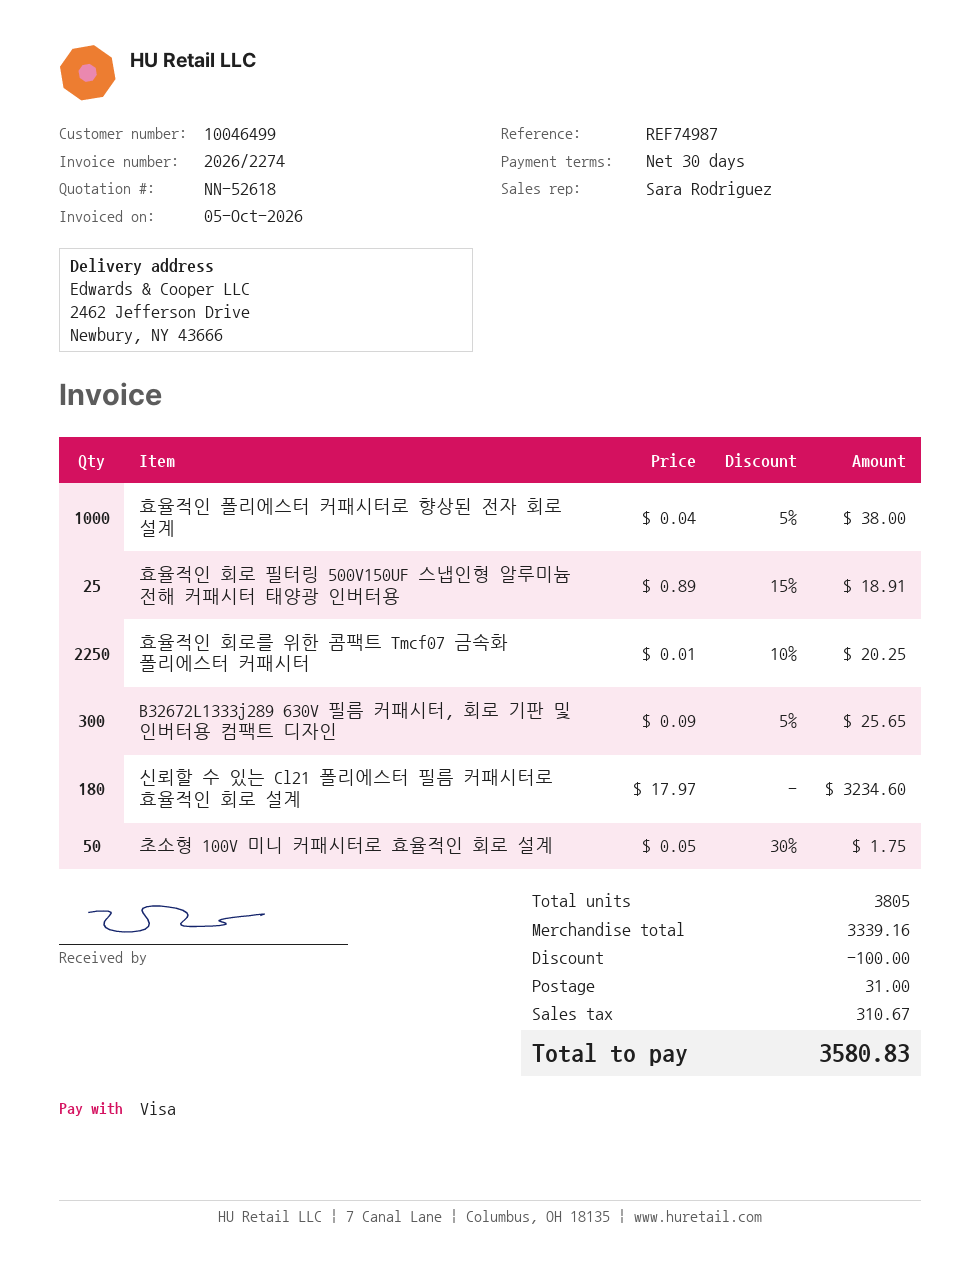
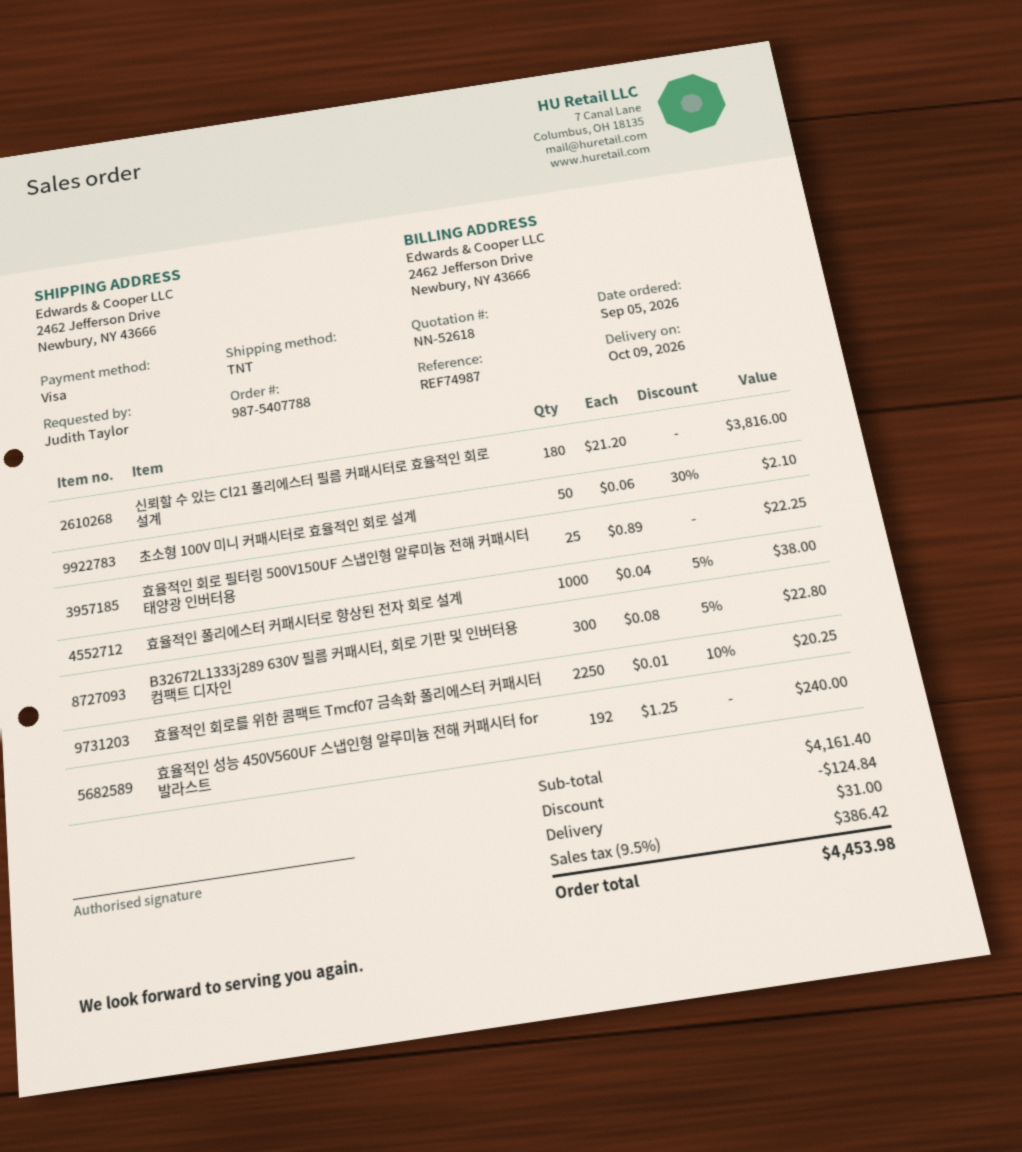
효율적인 회로 필터링 500V150UF 스냅인형 알루미늄 전해 커패시터 태양광 인버터용: 25 x 0.89 - 15% = 18.91 -> 25 x 0.89 = 22.25
B32672L1333j289 630V 필름 커패시터, 회로 기판 및 인버터용 컴팩트 디자인: 300 x 0.09 - 5% = 25.65 -> 300 x 0.08 - 5% = 22.80
신뢰할 수 있는 Cl21 폴리에스터 필름 커패시터로 효율적인 회로 설계: 180 x 17.97 = 3234.60 -> 180 x 21.20 = 3816.00
초소형 100V 미니 커패시터로 효율적인 회로 설계: 50 x 0.05 - 30% = 1.75 -> 50 x 0.06 - 30% = 2.10
효율적인 성능 450V560UF 스냅인형 알루미늄 전해 커패시터 for 발라스트: none -> 192 x 1.25 = 240.00
subtotal: 3339.16 -> 4161.40
discount: 100.00 -> 124.84
tax: 310.67 -> 386.42
total: 3580.83 -> 4453.98

